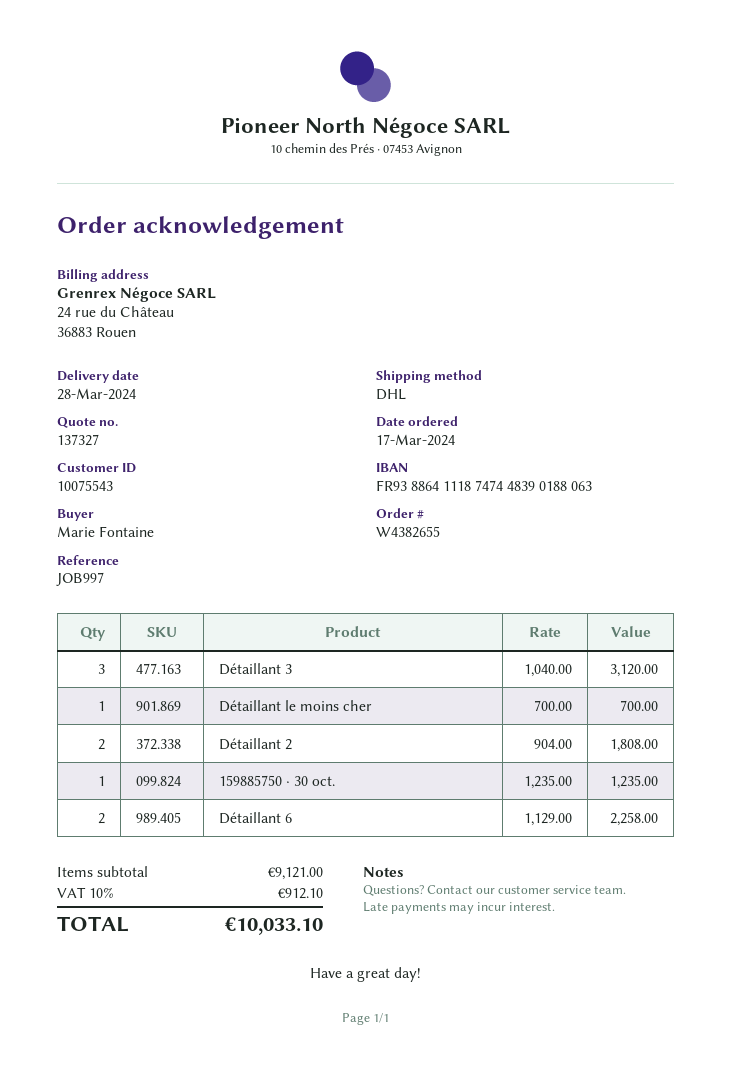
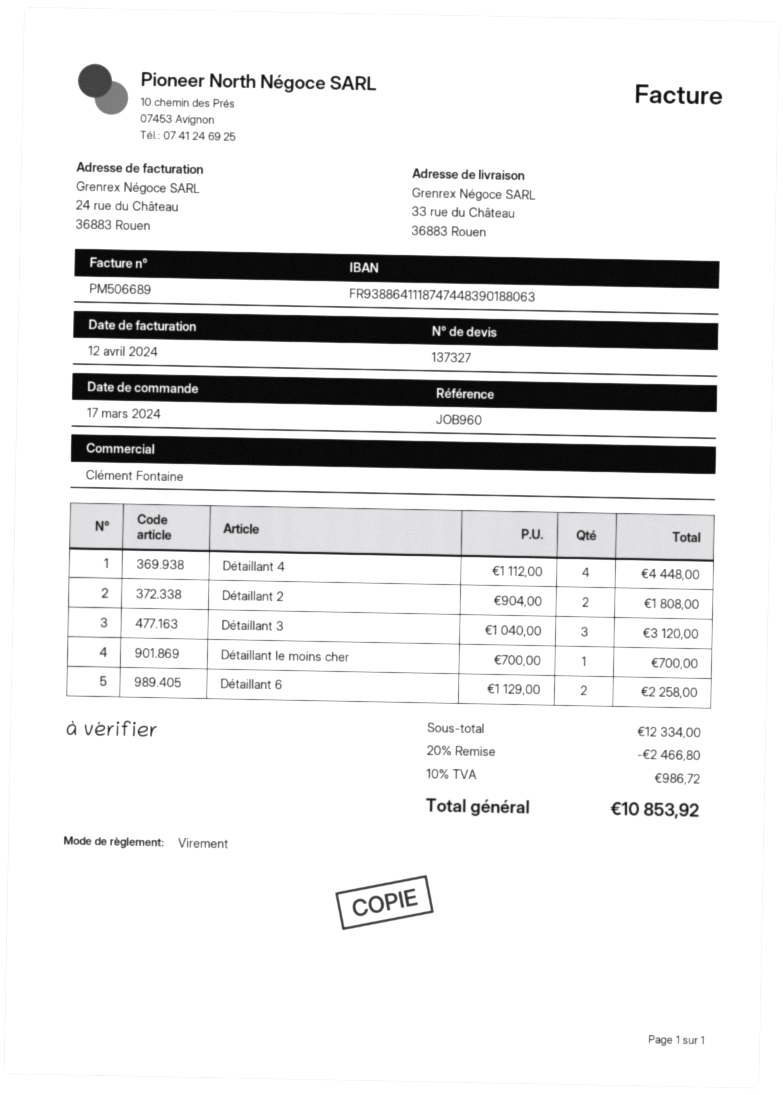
reference: JOB997 -> JOB960
159885750 · 30 oct.: 1 x 1235.00 = 1235.00 -> none
Détaillant 4: none -> 4 x 1112.00 = 4448.00
subtotal: 9121.00 -> 12334.00
discount: none -> 20% = 2466.80
tax: 10% = 912.10 -> 10% = 986.72
total: 10033.10 -> 10853.92

